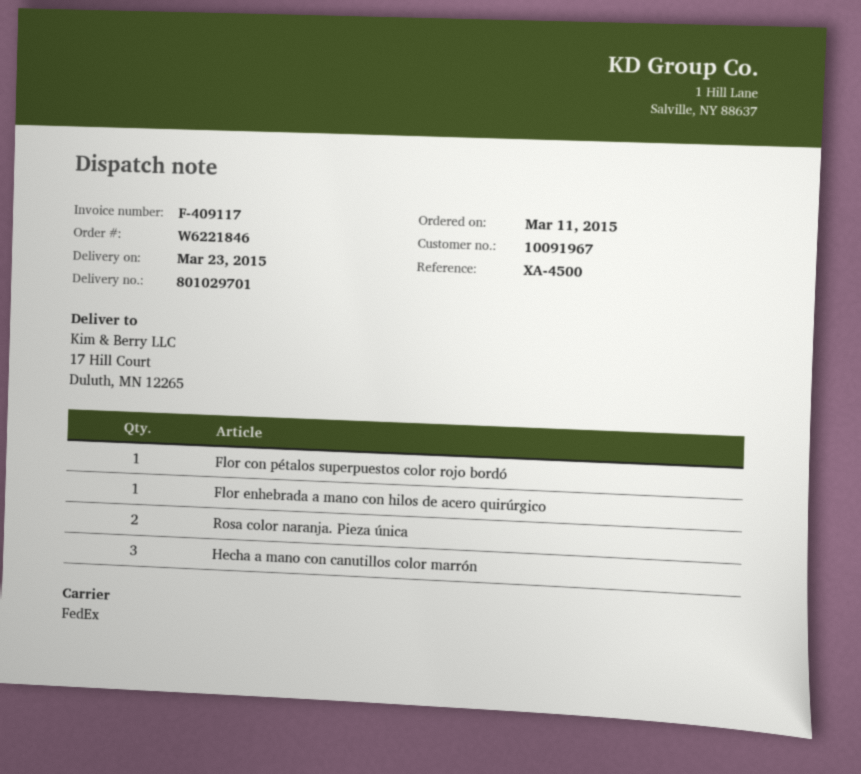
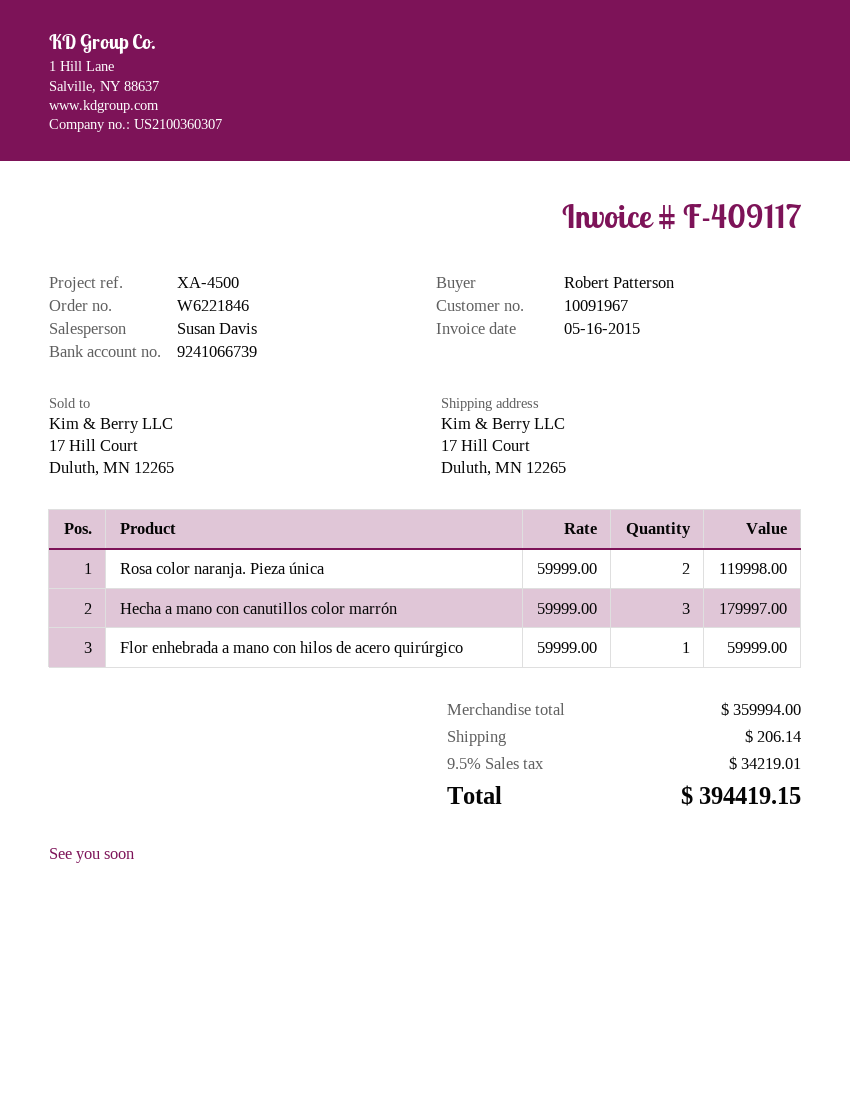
Flor con pétalos superpuestos color rojo bordó: 1 -> none

